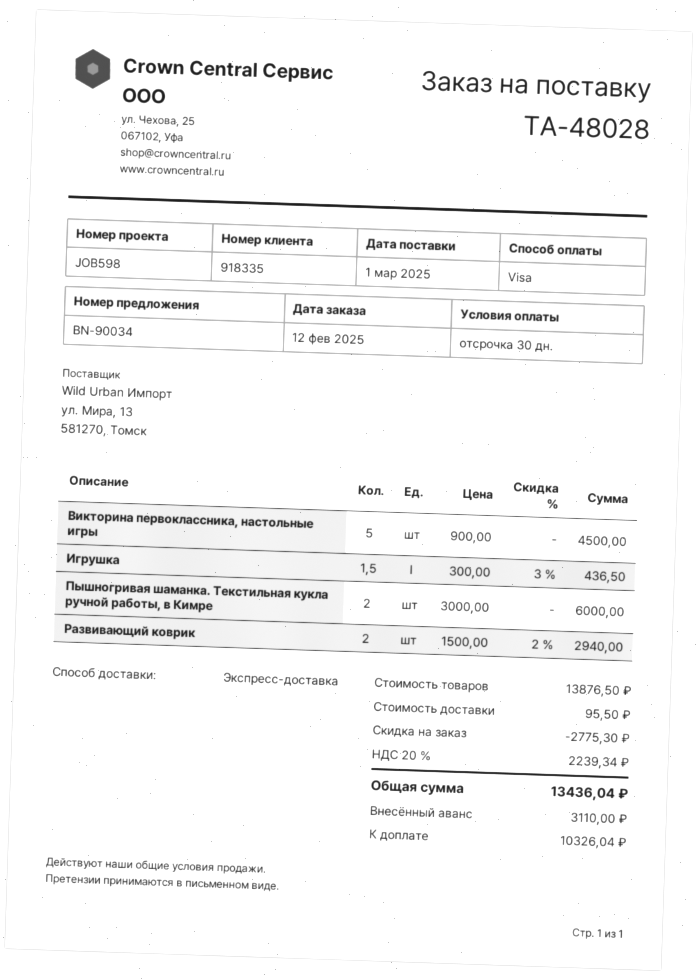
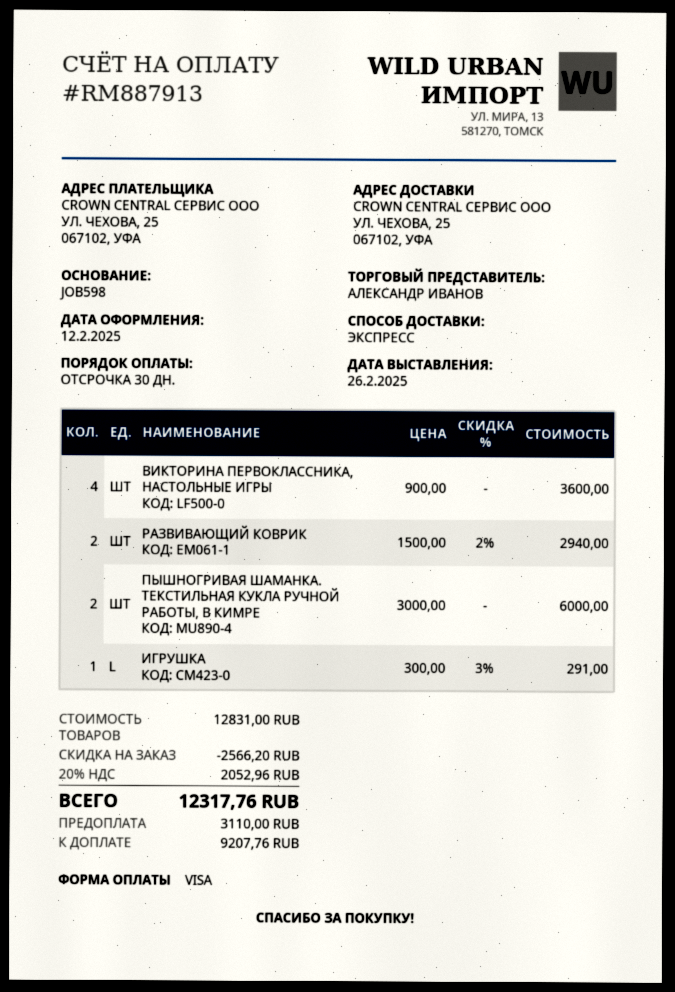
Викторина первоклассника, настольные игры: 5 x 900.00 = 4500.00 -> 4 x 900.00 = 3600.00
Игрушка: 1.5 x 300.00 - 3% = 436.50 -> 1 x 300.00 - 3% = 291.00
subtotal: 13876.50 -> 12831.00
discount: 2775.30 -> 2566.20
shipping: 95.50 -> none
tax: 20% = 2239.34 -> 20% = 2052.96
total: 13436.04 -> 12317.76
balance: 10326.04 -> 9207.76

